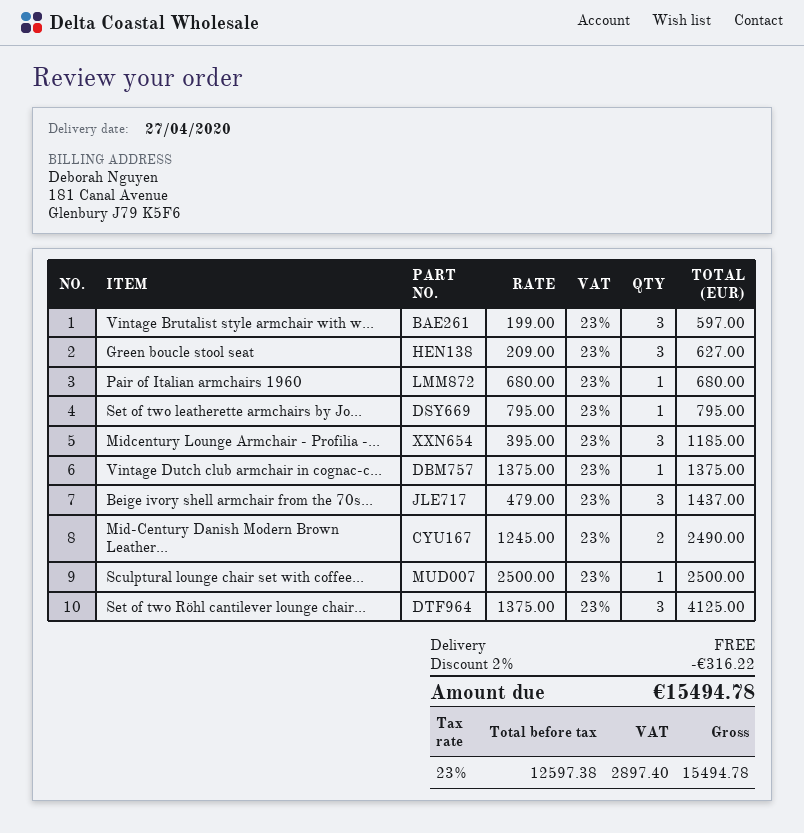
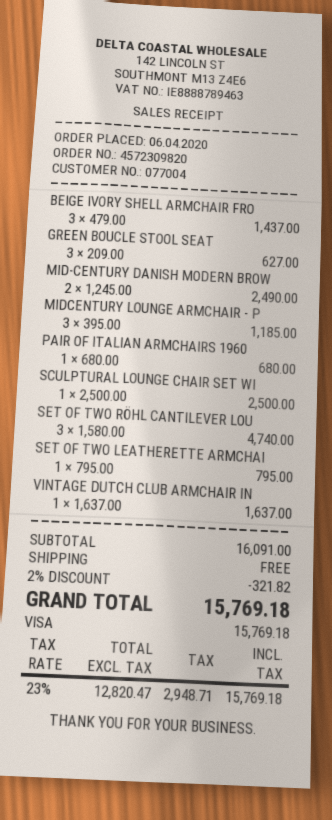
Vintage Brutalist style armchair with w...: 3 x 199.00 = 597.00 -> none
Vintage Dutch club armchair in cognac-c...: 1 x 1375.00 = 1375.00 -> 1 x 1637.00 = 1637.00
Set of two Röhl cantilever lounge chair...: 3 x 1375.00 = 4125.00 -> 3 x 1580.00 = 4740.00
discount: 2% = 316.22 -> 2% = 321.82
net: 12597.38 -> 12820.47
tax: 23% = 2897.40 -> 23% = 2948.71
total: 15494.78 -> 15769.18

